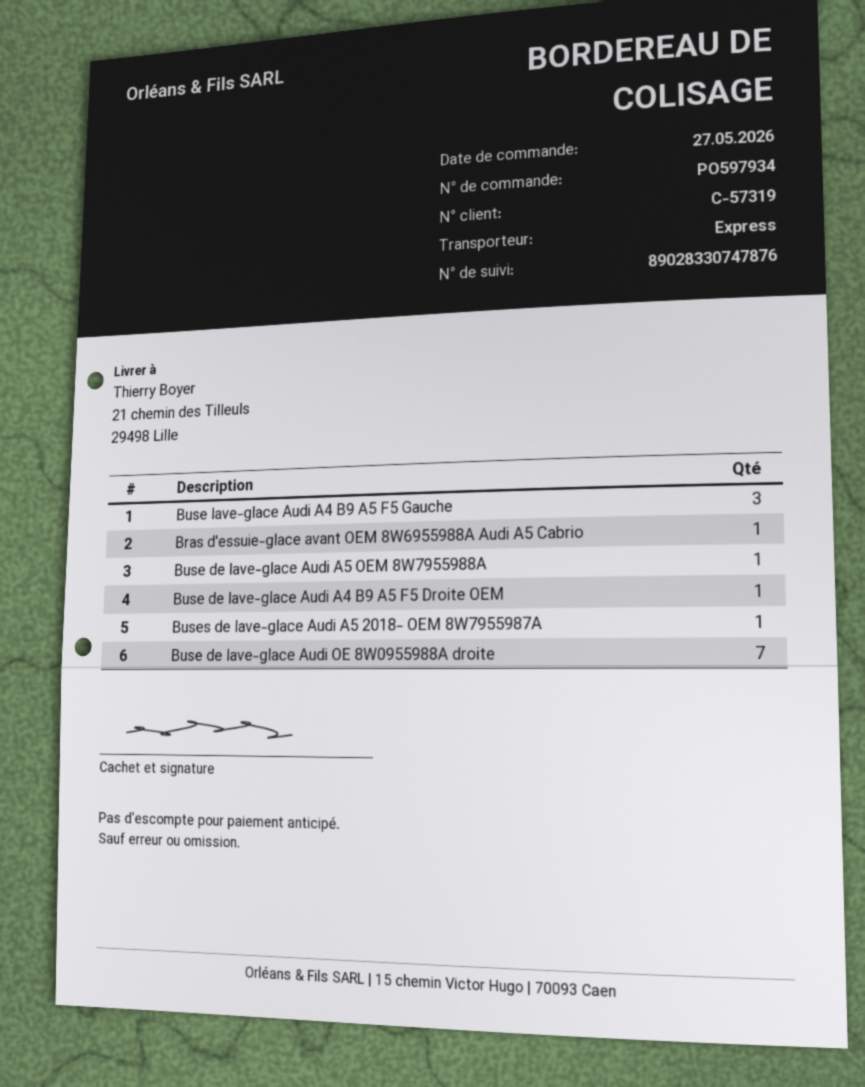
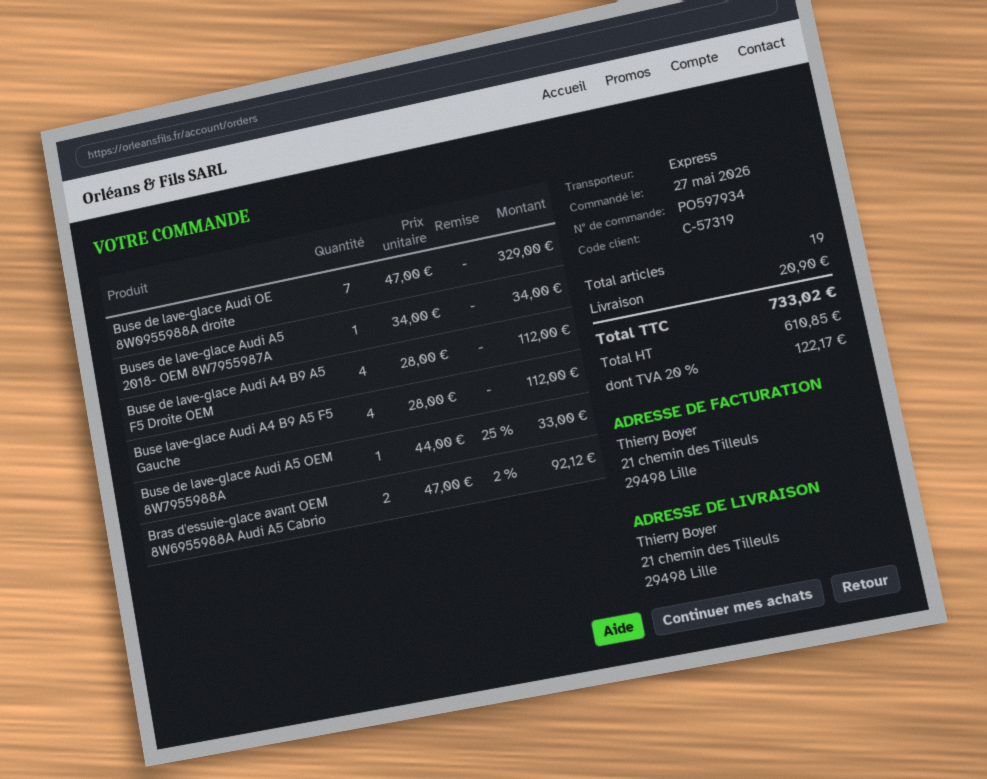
Buse lave-glace Audi A4 B9 A5 F5 Gauche: 3 -> 4
Bras d'essuie-glace avant OEM 8W6955988A Audi A5 Cabrio: 1 -> 2
Buse de lave-glace Audi A4 B9 A5 F5 Droite OEM: 1 -> 4

